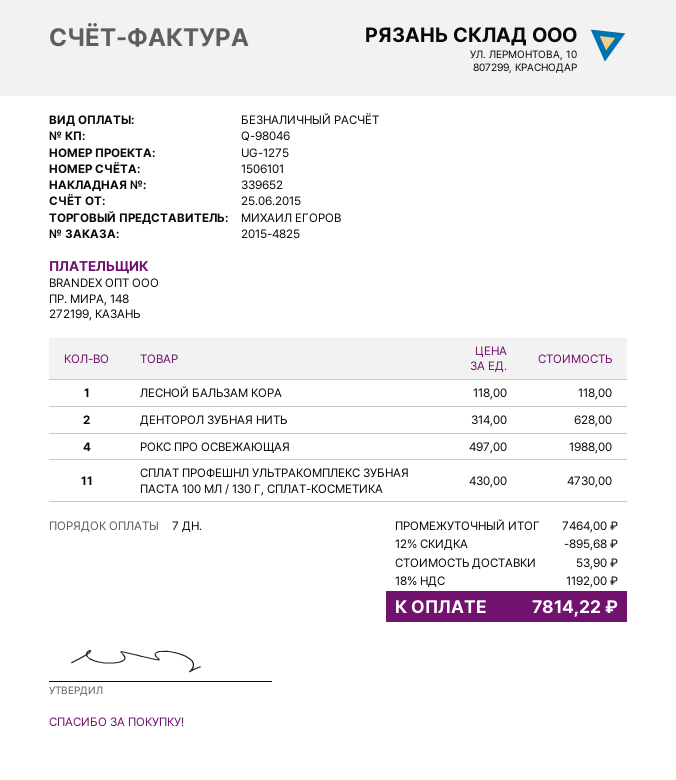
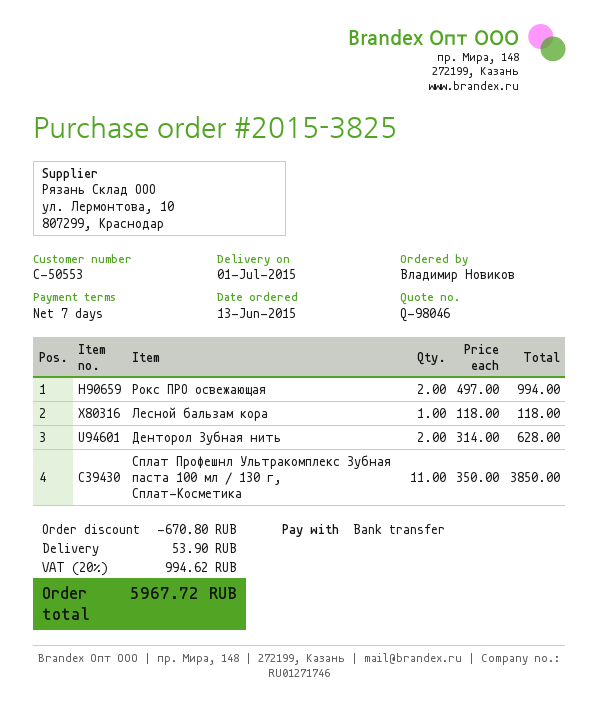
order number: 2015-4825 -> 2015-3825
РОКС ПРО ОСВЕЖАЮЩАЯ: 4 x 497.00 = 1988.00 -> 2 x 497.00 = 994.00
СПЛАТ ПРОФЕШНЛ УЛЬТРАКОМПЛЕКС ЗУБНАЯ ПАСТА 100 МЛ / 130 Г, СПЛАТ-КОСМЕТИКА: 11 x 430.00 = 4730.00 -> 11 x 350.00 = 3850.00
discount: 895.68 -> 670.80
tax: 18% = 1192.00 -> 20% = 994.62
total: 7814.22 -> 5967.72

